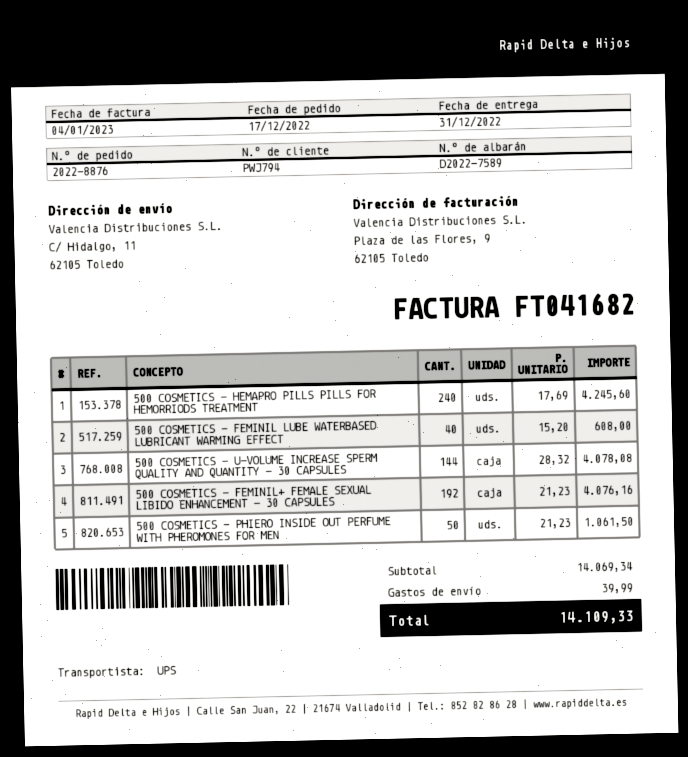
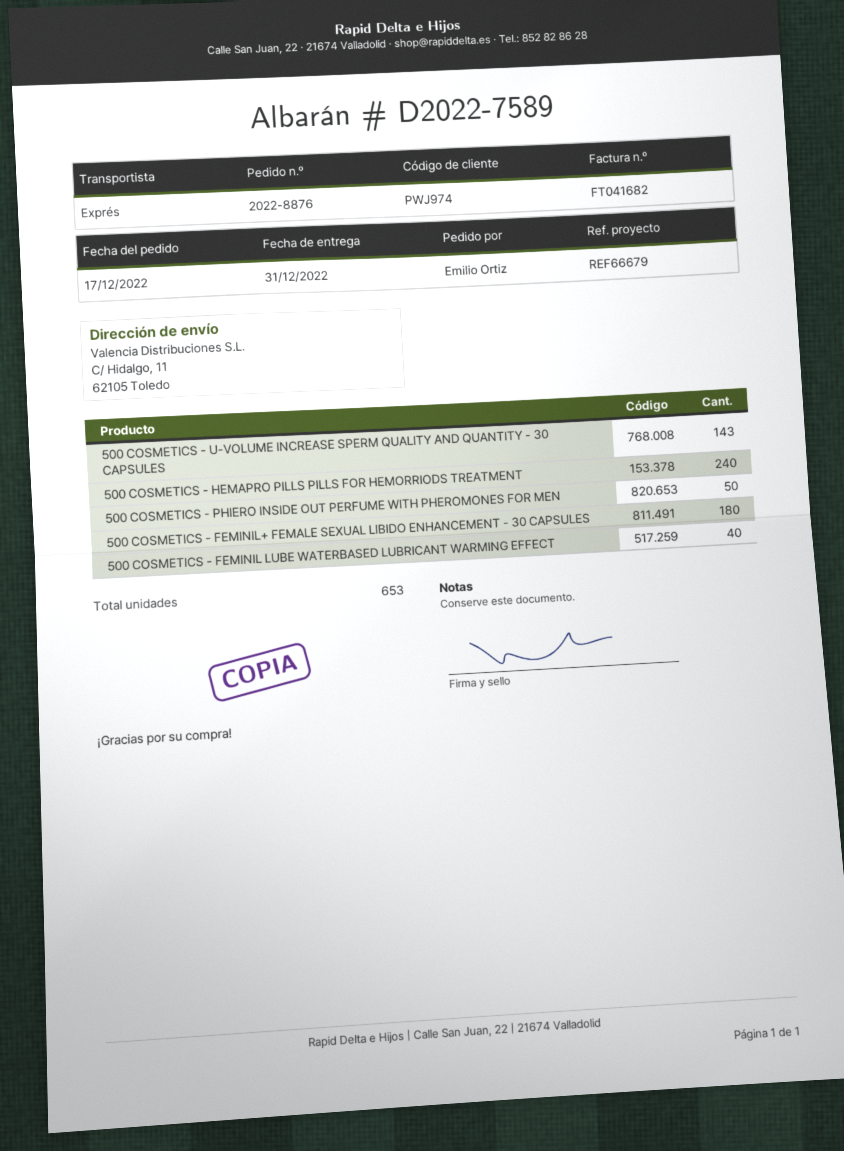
customer number: PWJ794 -> PWJ974
shipping method: UPS -> express
500 COSMETICS - U-VOLUME INCREASE SPERM QUALITY AND QUANTITY - 30 CAPSULES: 144 -> 143
500 COSMETICS - FEMINIL+ FEMALE SEXUAL LIBIDO ENHANCEMENT - 30 CAPSULES: 192 -> 180

